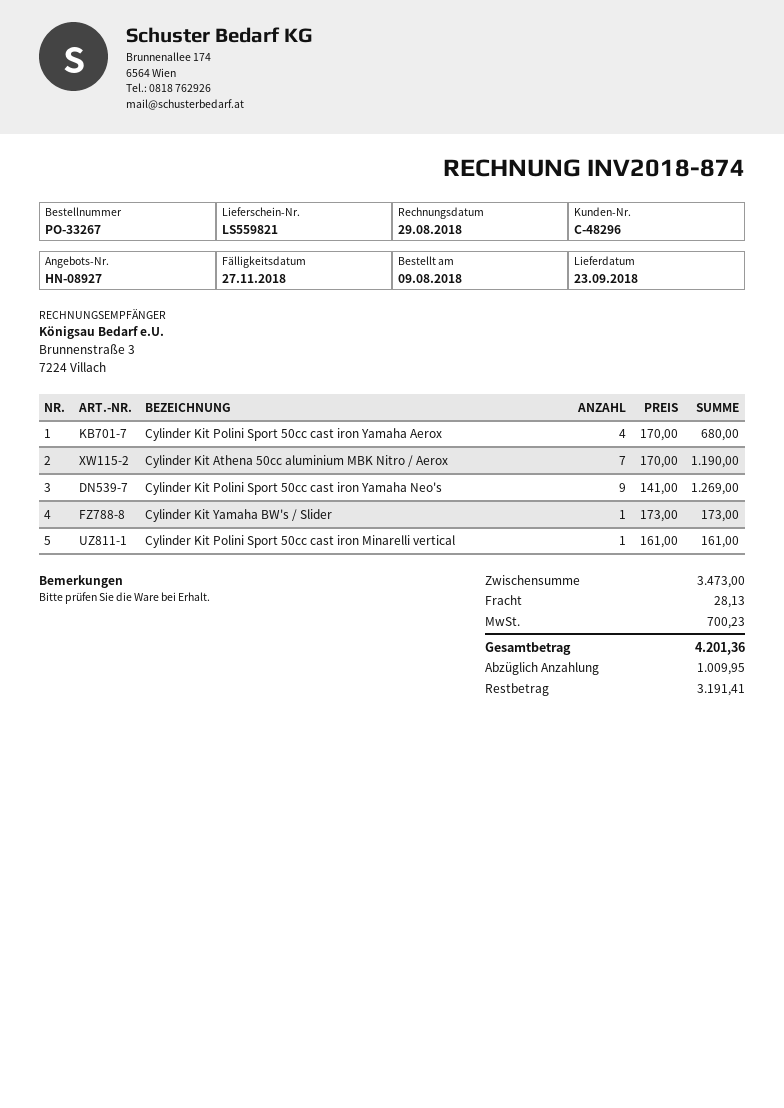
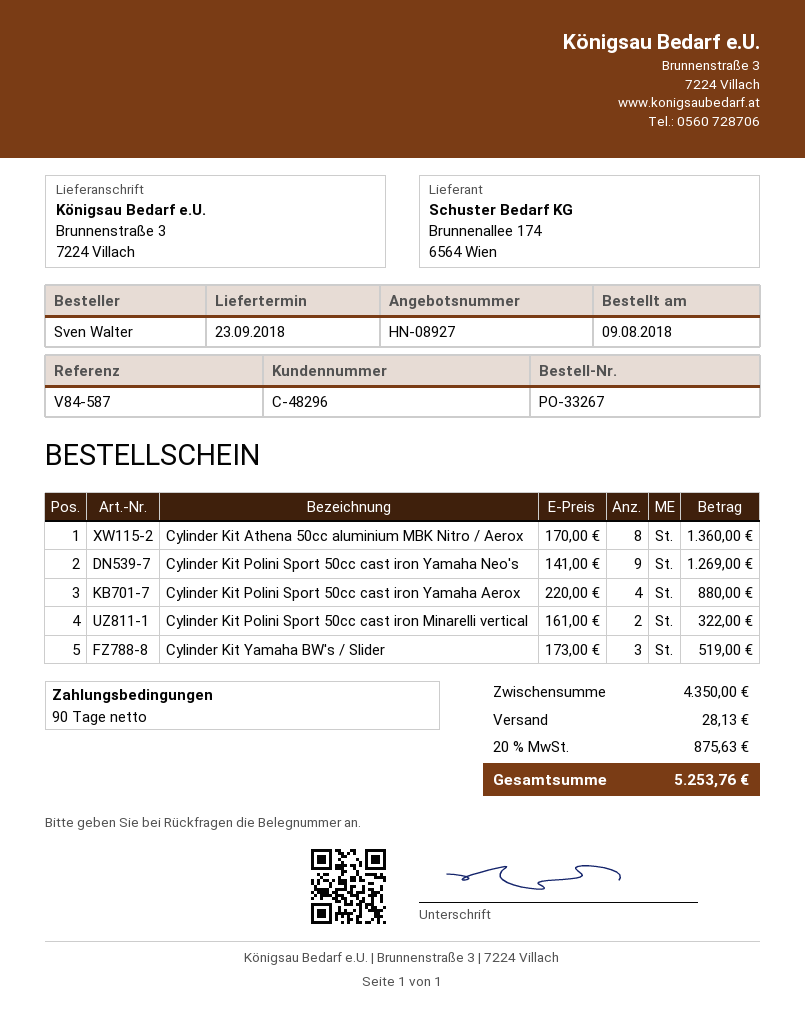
Cylinder Kit Polini Sport 50cc cast iron Yamaha Aerox: 4 x 170.00 = 680.00 -> 4 x 220.00 = 880.00
Cylinder Kit Athena 50cc aluminium MBK Nitro / Aerox: 7 x 170.00 = 1190.00 -> 8 x 170.00 = 1360.00
Cylinder Kit Yamaha BW's / Slider: 1 x 173.00 = 173.00 -> 3 x 173.00 = 519.00
Cylinder Kit Polini Sport 50cc cast iron Minarelli vertical: 1 x 161.00 = 161.00 -> 2 x 161.00 = 322.00
subtotal: 3473.00 -> 4350.00
tax: 700.23 -> 875.63
total: 4201.36 -> 5253.76

